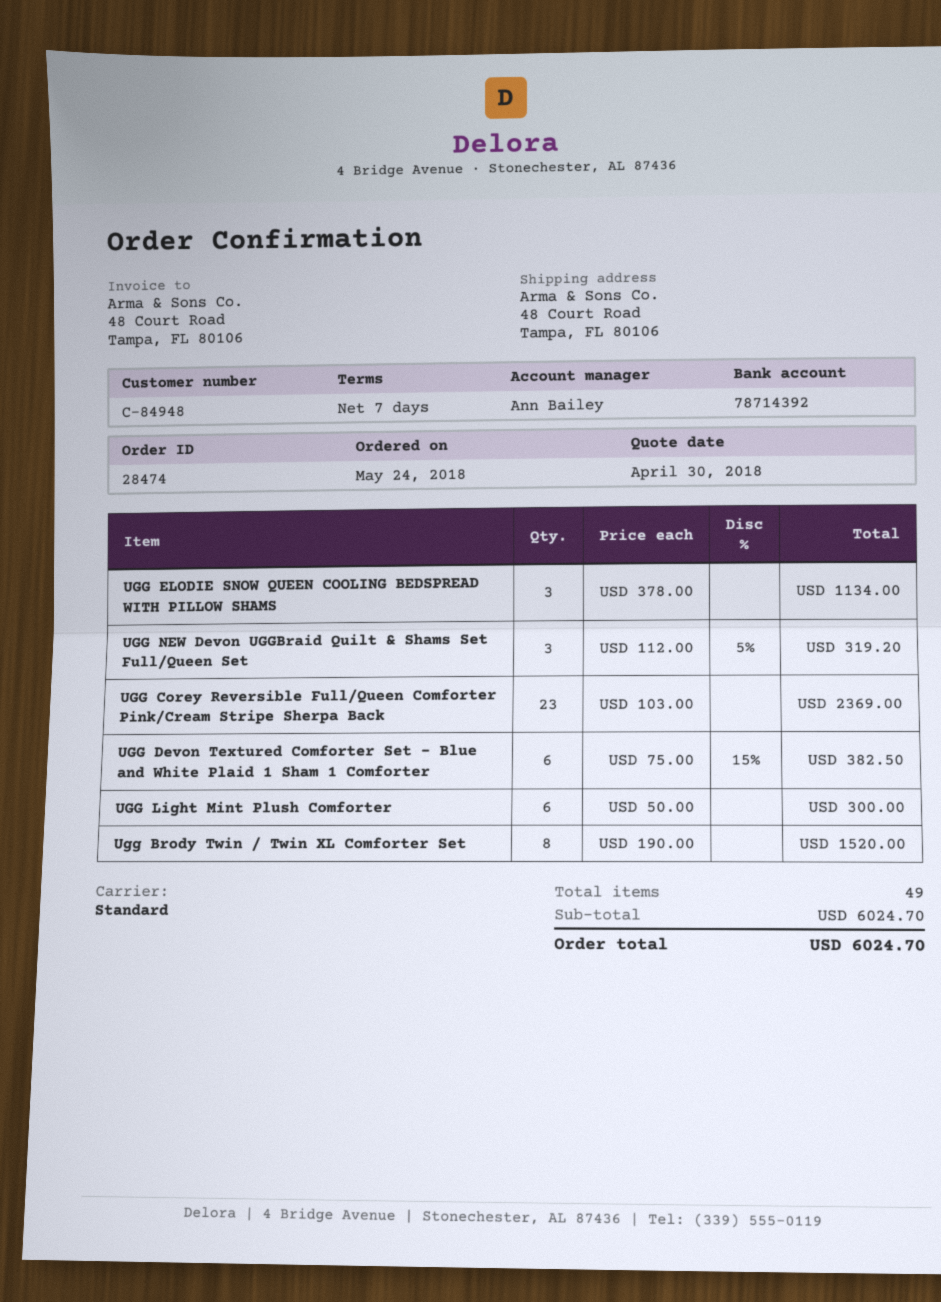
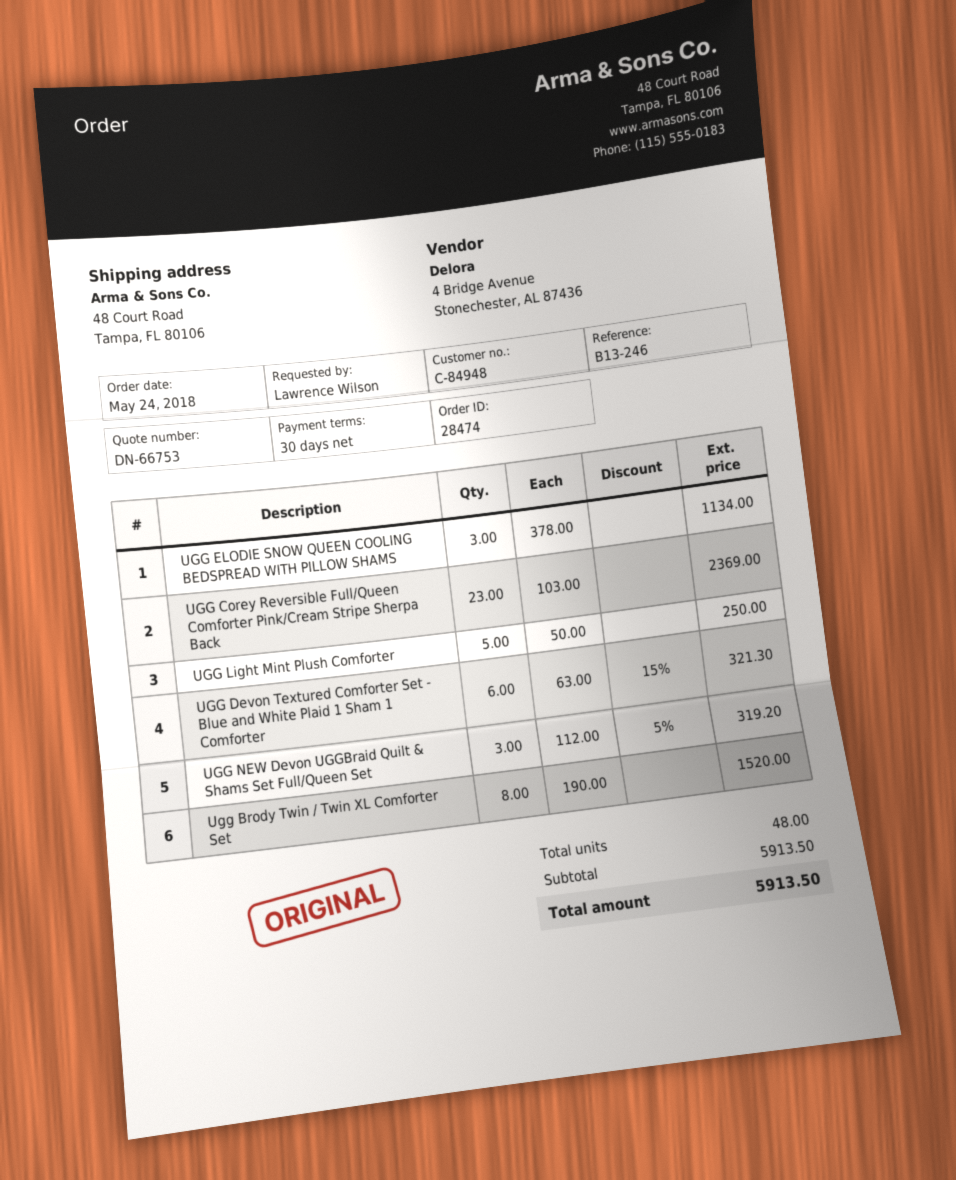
payment terms: 7 days -> 30 days
UGG Devon Textured Comforter Set - Blue and White Plaid 1 Sham 1 Comforter: 6 x 75.00 - 15% = 382.50 -> 6 x 63.00 - 15% = 321.30
UGG Light Mint Plush Comforter: 6 x 50.00 = 300.00 -> 5 x 50.00 = 250.00
total quantity: 49 -> 48
subtotal: 6024.70 -> 5913.50
total: 6024.70 -> 5913.50

